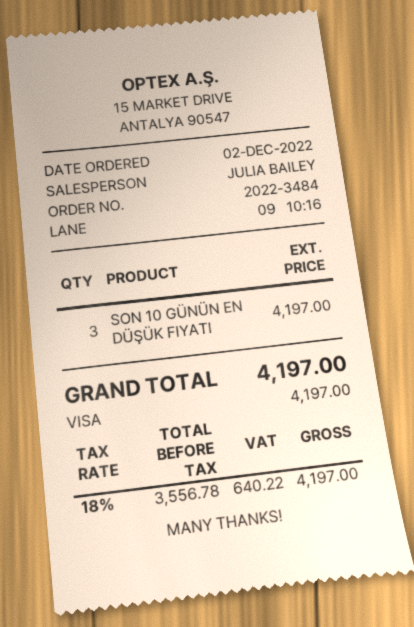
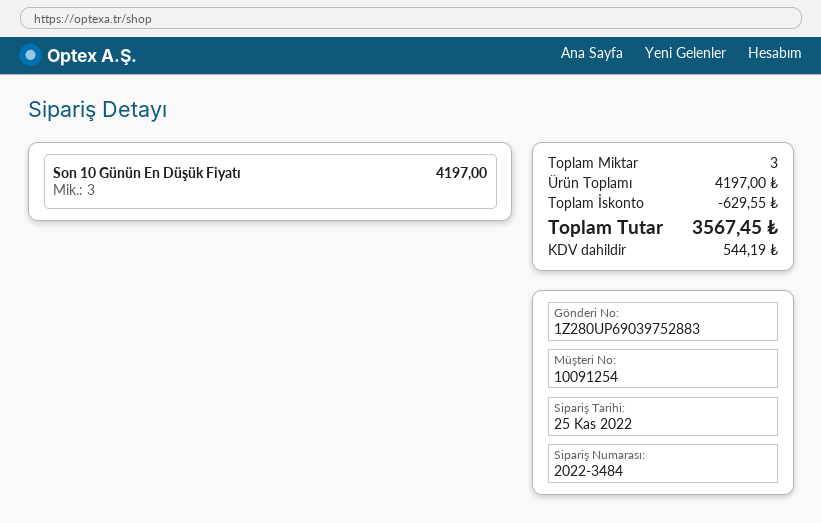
order date: 2022-12-02 -> 2022-11-25
discount: none -> 629.55
tax: 640.22 -> 544.19
total: 4197.00 -> 3567.45

